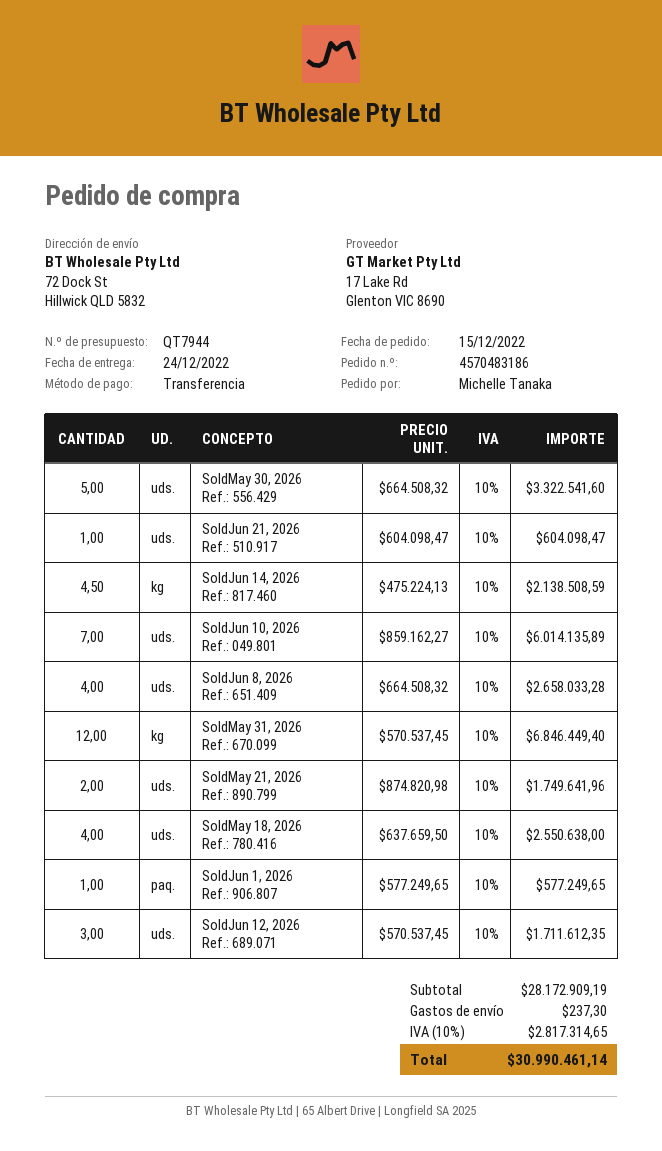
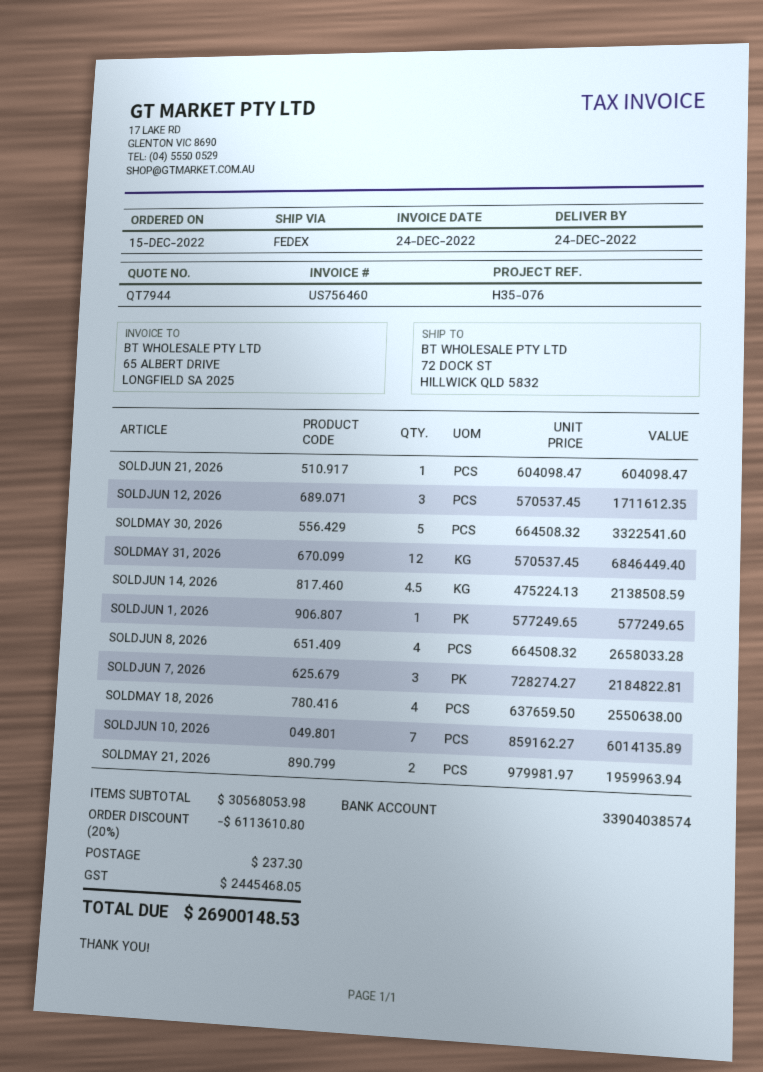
SoldMay 21, 2026: 2 x 874820.98 = 1749641.96 -> 2 x 979981.97 = 1959963.94
SOLDJUN 7, 2026: none -> 3 x 728274.27 = 2184822.81
subtotal: 28172909.19 -> 30568053.98
discount: none -> 20% = 6113610.80
tax: 2817314.65 -> 2445468.05
total: 30990461.14 -> 26900148.53

